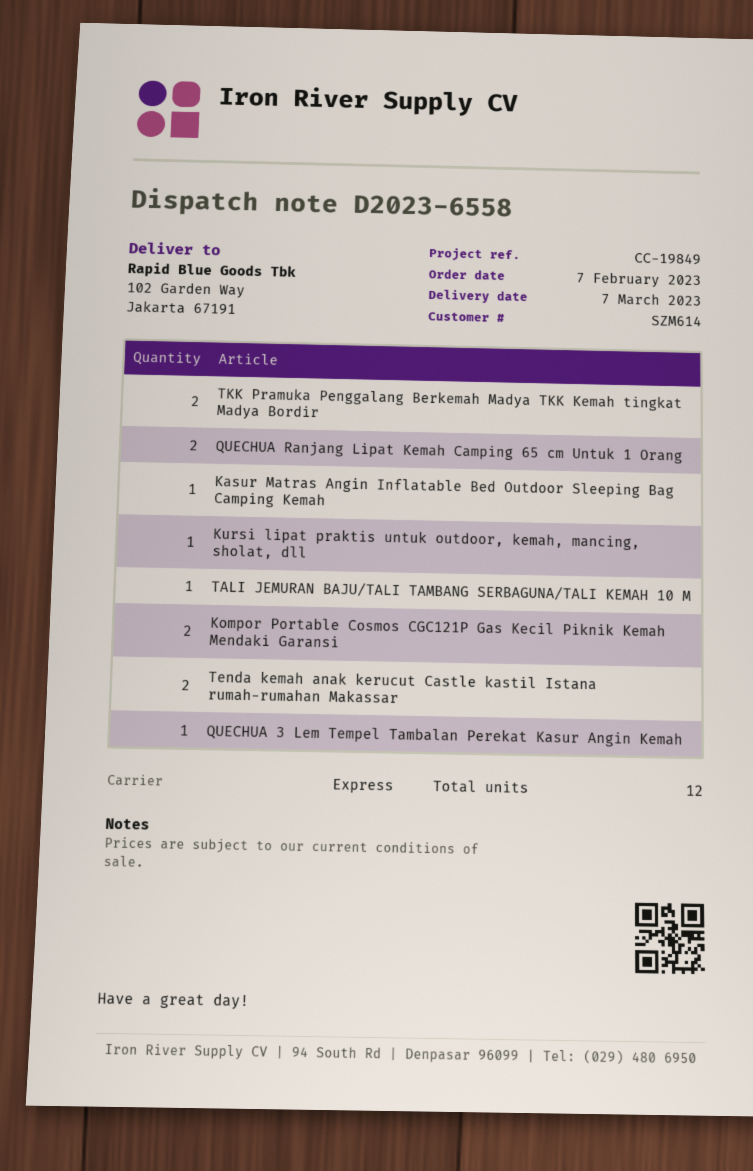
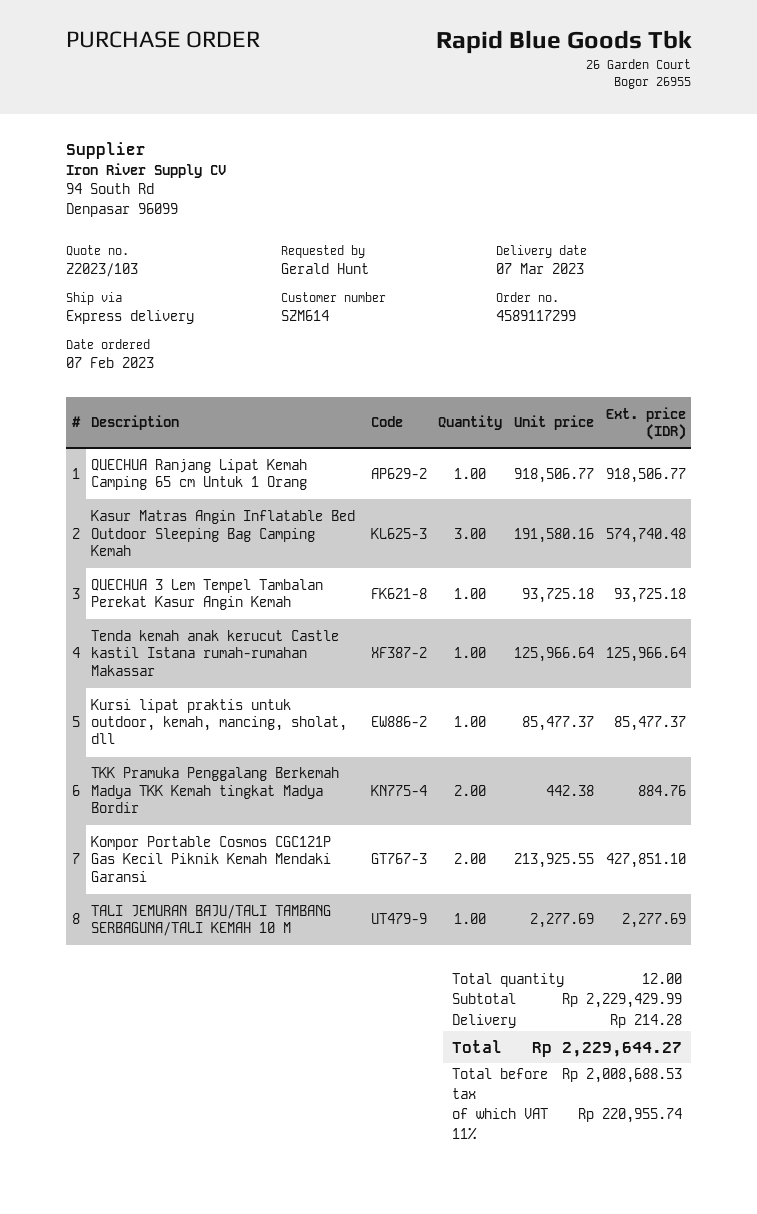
QUECHUA Ranjang Lipat Kemah Camping 65 cm Untuk 1 Orang: 2 -> 1
Kasur Matras Angin Inflatable Bed Outdoor Sleeping Bag Camping Kemah: 1 -> 3
Tenda kemah anak kerucut Castle kastil Istana rumah-rumahan Makassar: 2 -> 1

